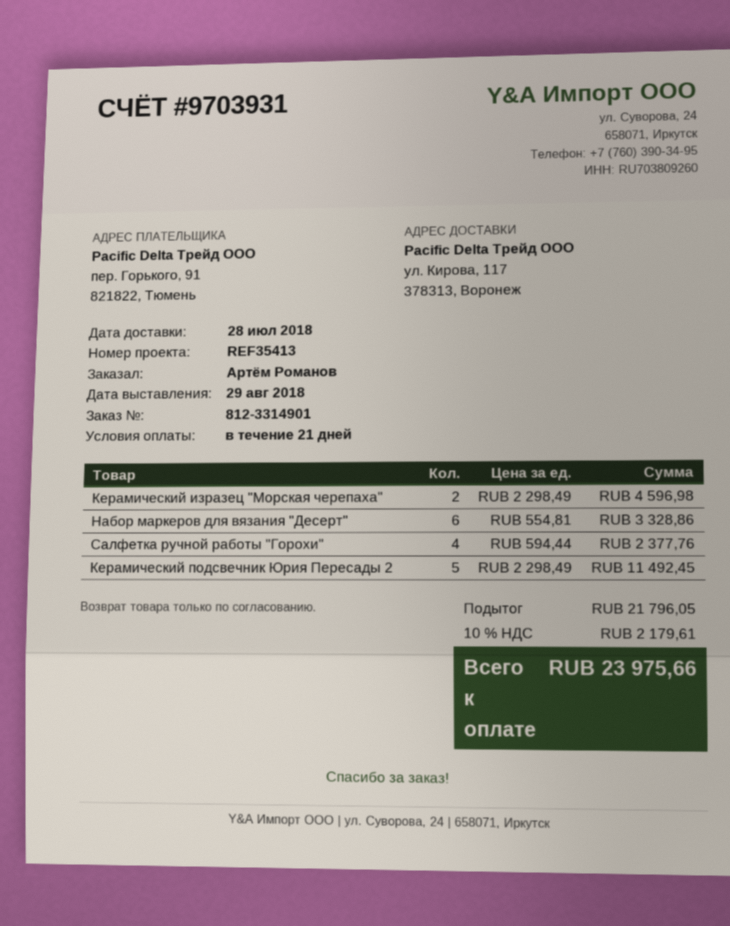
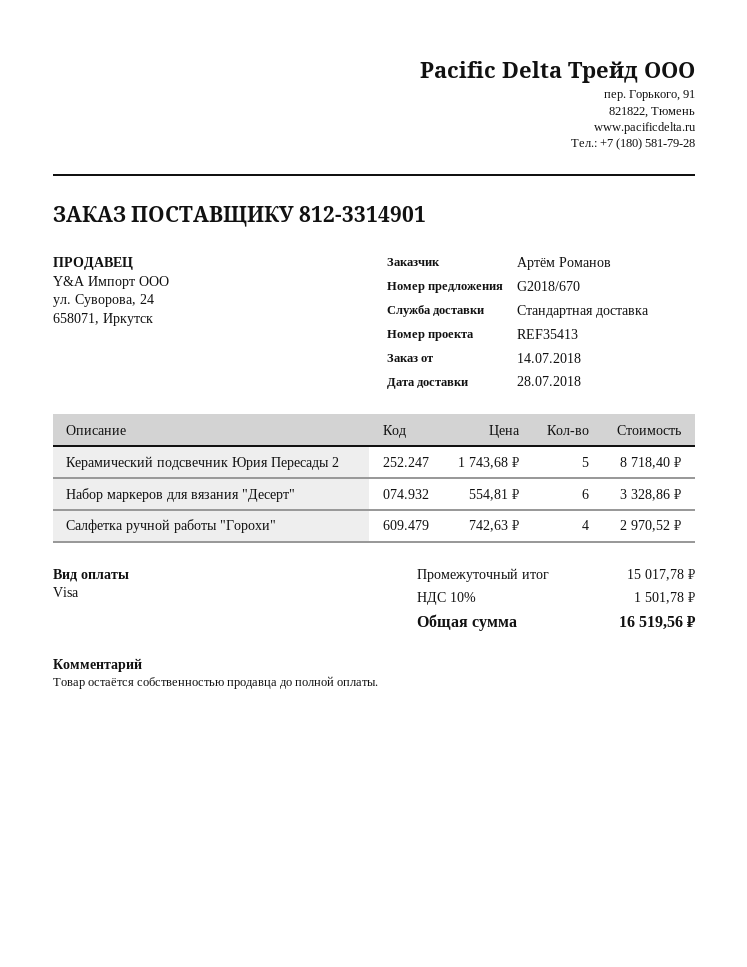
Керамический изразец "Морская черепаха": 2 x 2298.49 = 4596.98 -> none
Салфетка ручной работы "Горохи": 4 x 594.44 = 2377.76 -> 4 x 742.63 = 2970.52
Керамический подсвечник Юрия Пересады 2: 5 x 2298.49 = 11492.45 -> 5 x 1743.68 = 8718.40
subtotal: 21796.05 -> 15017.78
tax: 10% = 2179.61 -> 10% = 1501.78
total: 23975.66 -> 16519.56

